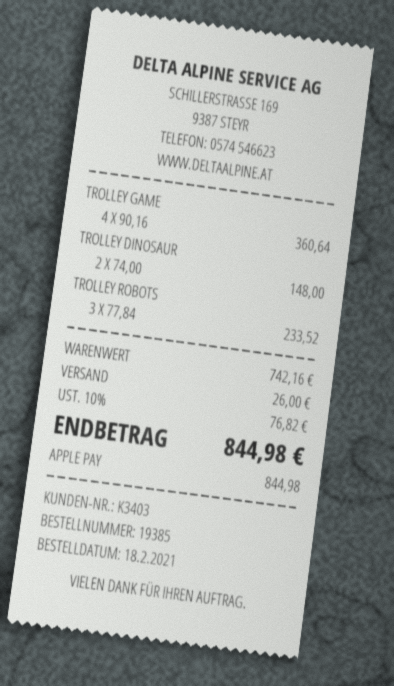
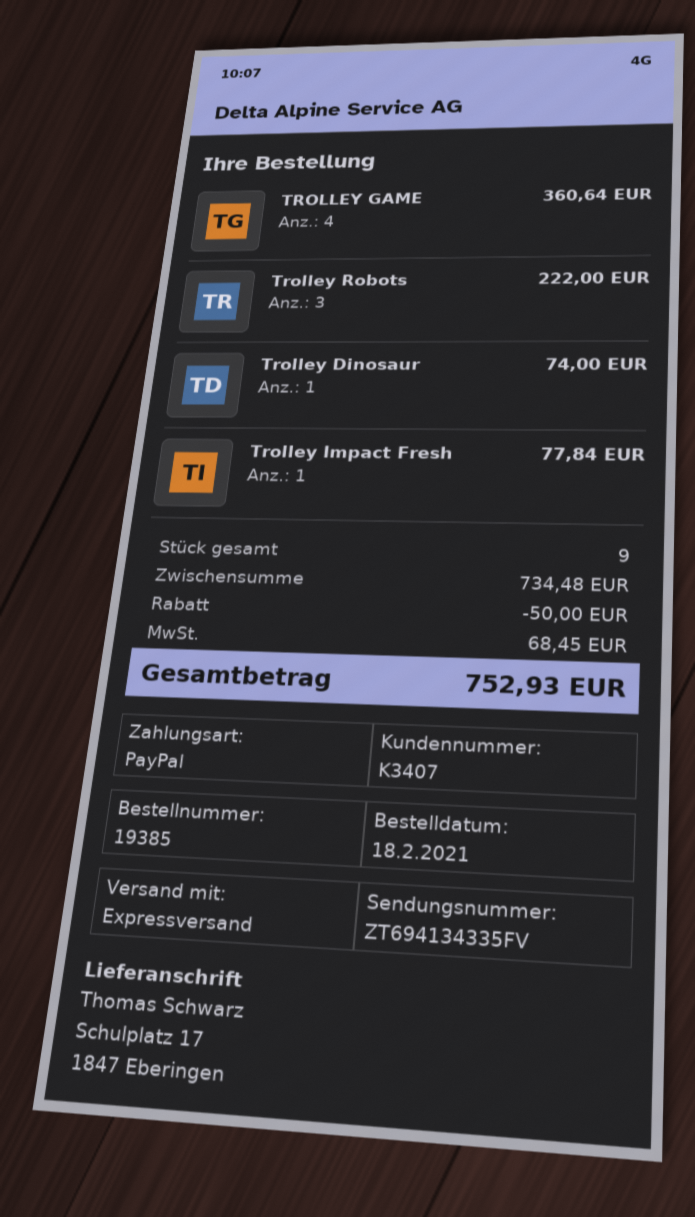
customer number: K3403 -> K3407
payment method: Apple Pay -> PayPal
TROLLEY DINOSAUR: 2 for 148.00 -> 1 for 74.00
TROLLEY ROBOTS: 3 for 233.52 -> 3 for 222.00
Trolley Impact Fresh: none -> 1 for 77.84
subtotal: 742.16 -> 734.48
discount: none -> 50.00
shipping: 26.00 -> none
tax: 76.82 -> 68.45
total: 844.98 -> 752.93

